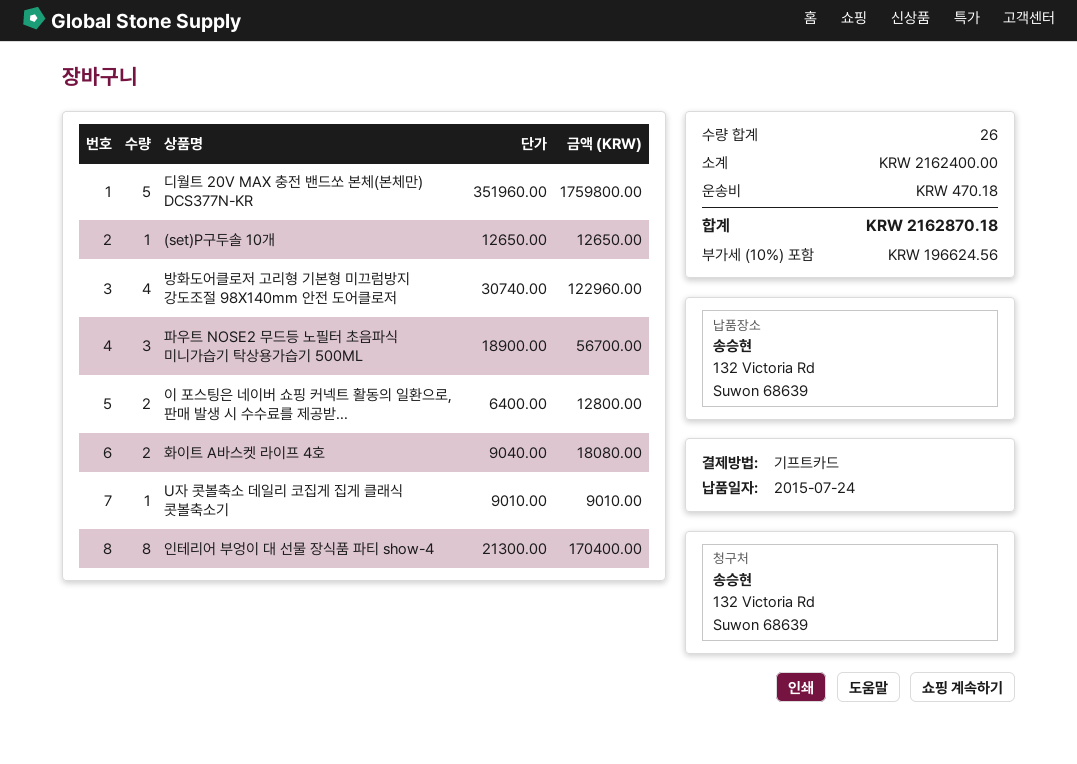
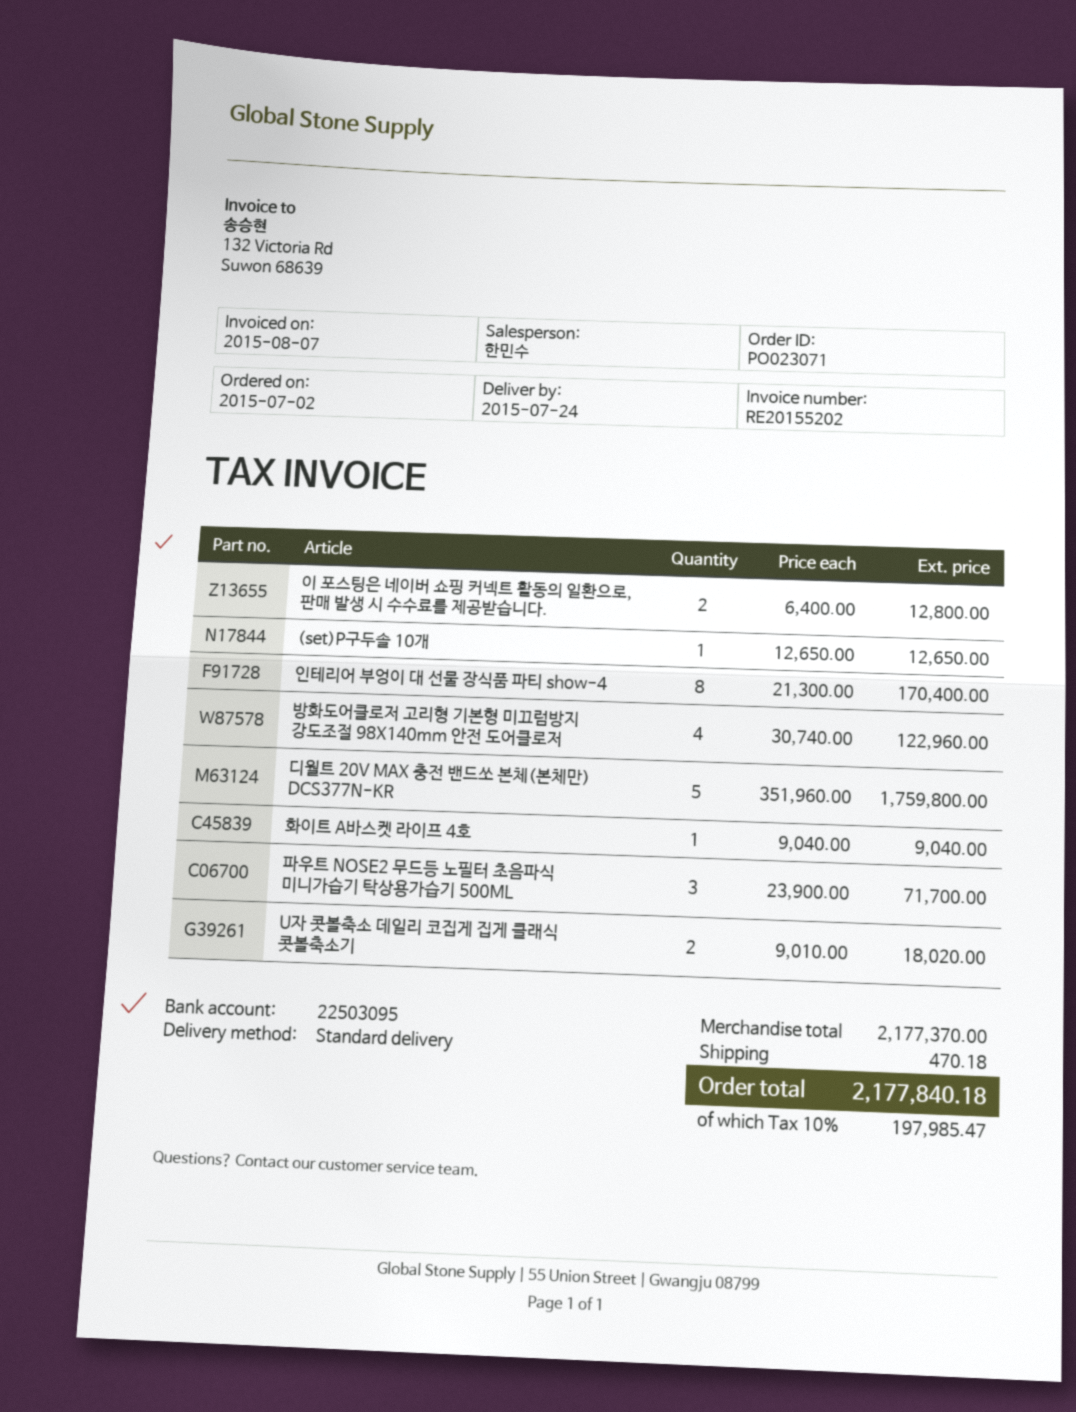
파우트 NOSE2 무드등 노필터 초음파식 미니가습기 탁상용가습기 500ML: 3 x 18900.00 = 56700.00 -> 3 x 23900.00 = 71700.00
화이트 A바스켓 라이프 4호: 2 x 9040.00 = 18080.00 -> 1 x 9040.00 = 9040.00
U자 콧볼축소 데일리 코집게 집게 클래식 콧볼축소기: 1 x 9010.00 = 9010.00 -> 2 x 9010.00 = 18020.00
subtotal: 2162400.00 -> 2177370.00
tax: 10% = 196624.56 -> 10% = 197985.47
total: 2162870.18 -> 2177840.18

